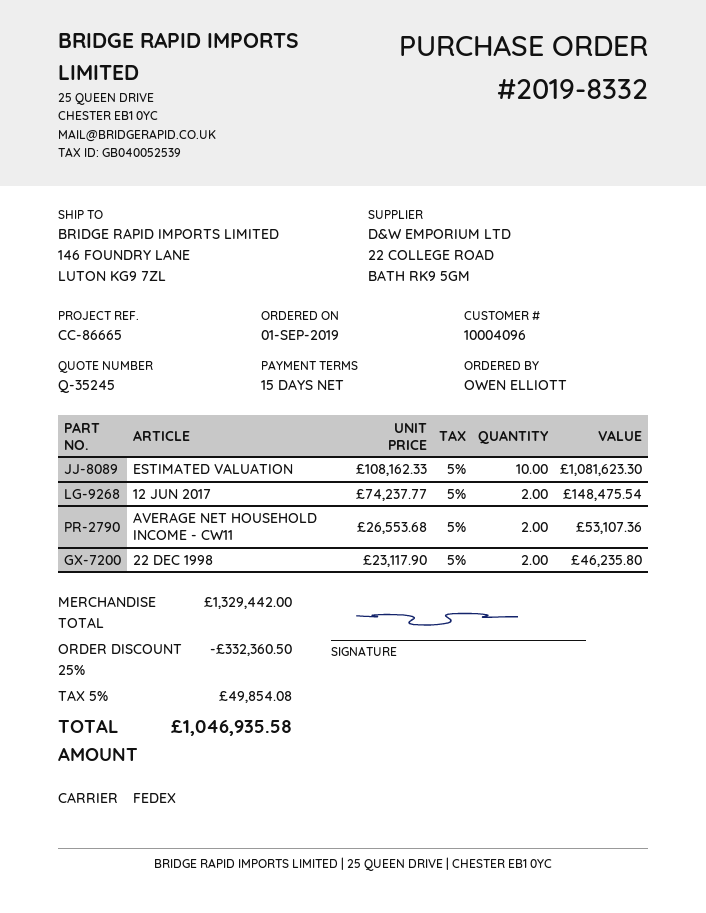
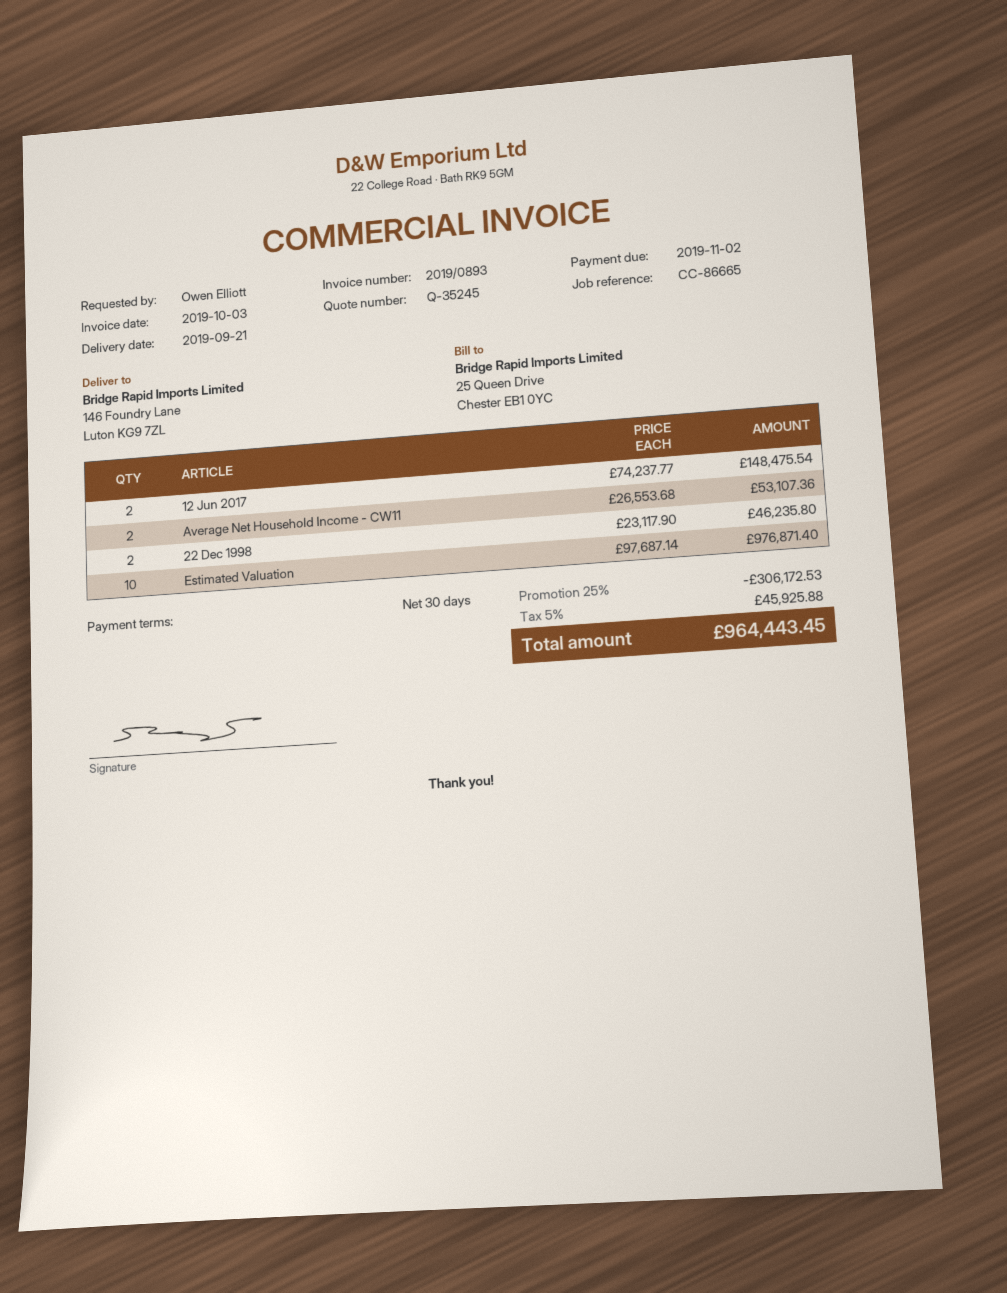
payment terms: 15 days -> 30 days
ESTIMATED VALUATION: 10 x 108162.33 = 1081623.30 -> 10 x 97687.14 = 976871.40
discount: 25% = 332360.50 -> 25% = 306172.53
tax: 5% = 49854.08 -> 5% = 45925.88
total: 1046935.58 -> 964443.45

